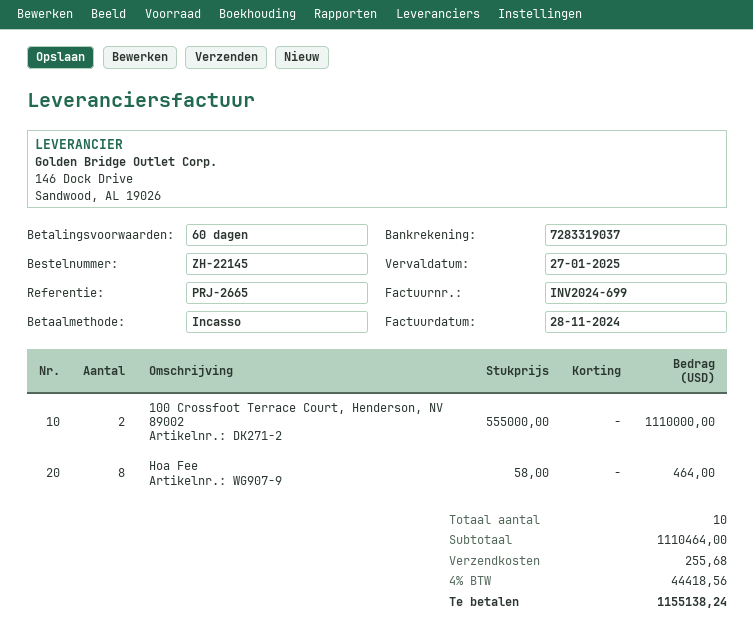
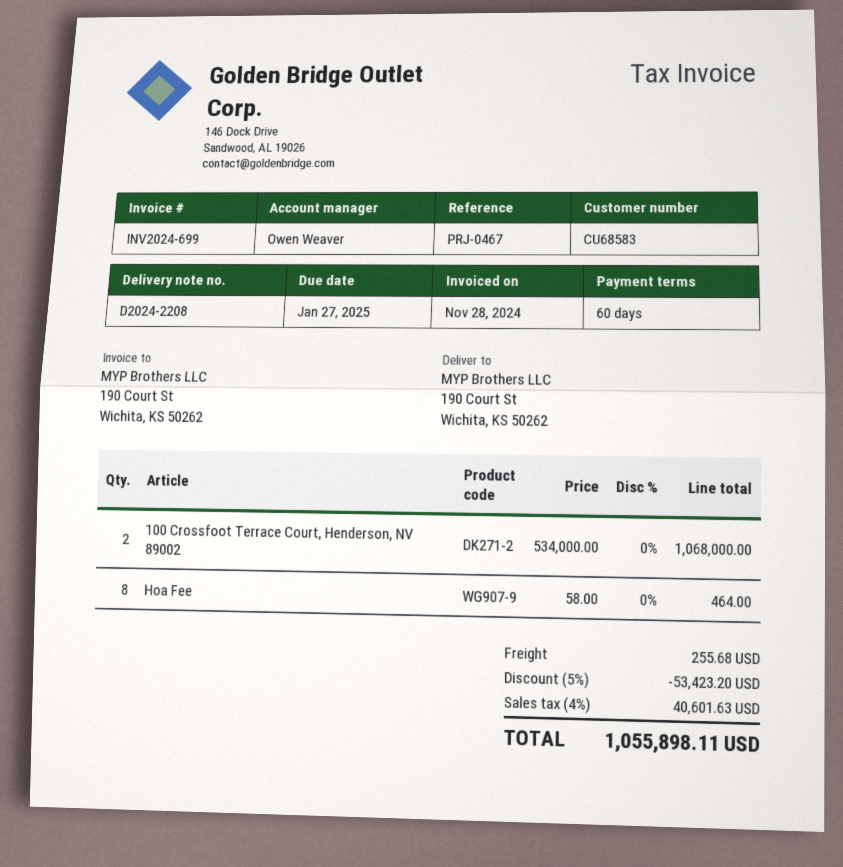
reference: PRJ-2665 -> PRJ-0467
100 Crossfoot Terrace Court, Henderson, NV 89002: 2 x 555000.00 = 1110000.00 -> 2 x 534000.00 = 1068000.00
discount: none -> 5% = 53423.20
tax: 4% = 44418.56 -> 4% = 40601.63
total: 1155138.24 -> 1055898.11

